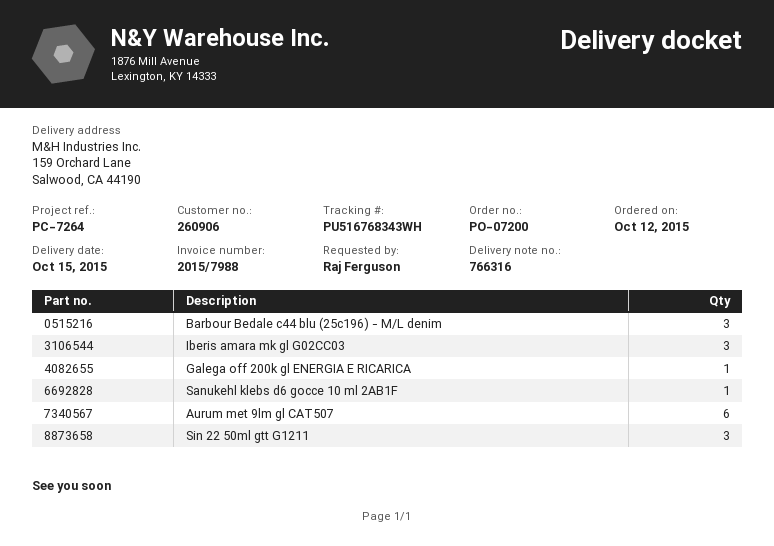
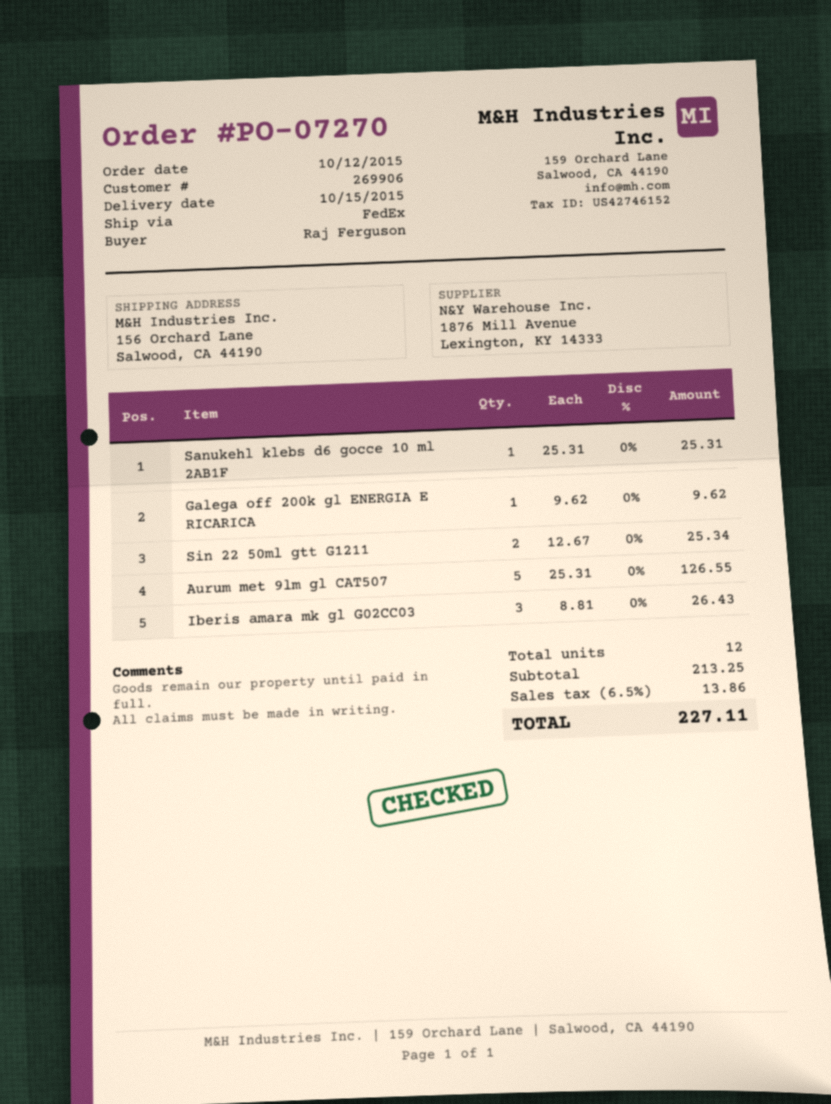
order number: PO-07200 -> PO-07270
customer number: 260906 -> 269906
ship to: 159 Orchard Lane, Salwood, CA 44190 -> 156 Orchard Lane, Salwood, CA 44190
Barbour Bedale c44 blu (25c196) - M/L denim: 3 -> none
Aurum met 9lm gl CAT507: 6 -> 5
Sin 22 50ml gtt G1211: 3 -> 2

